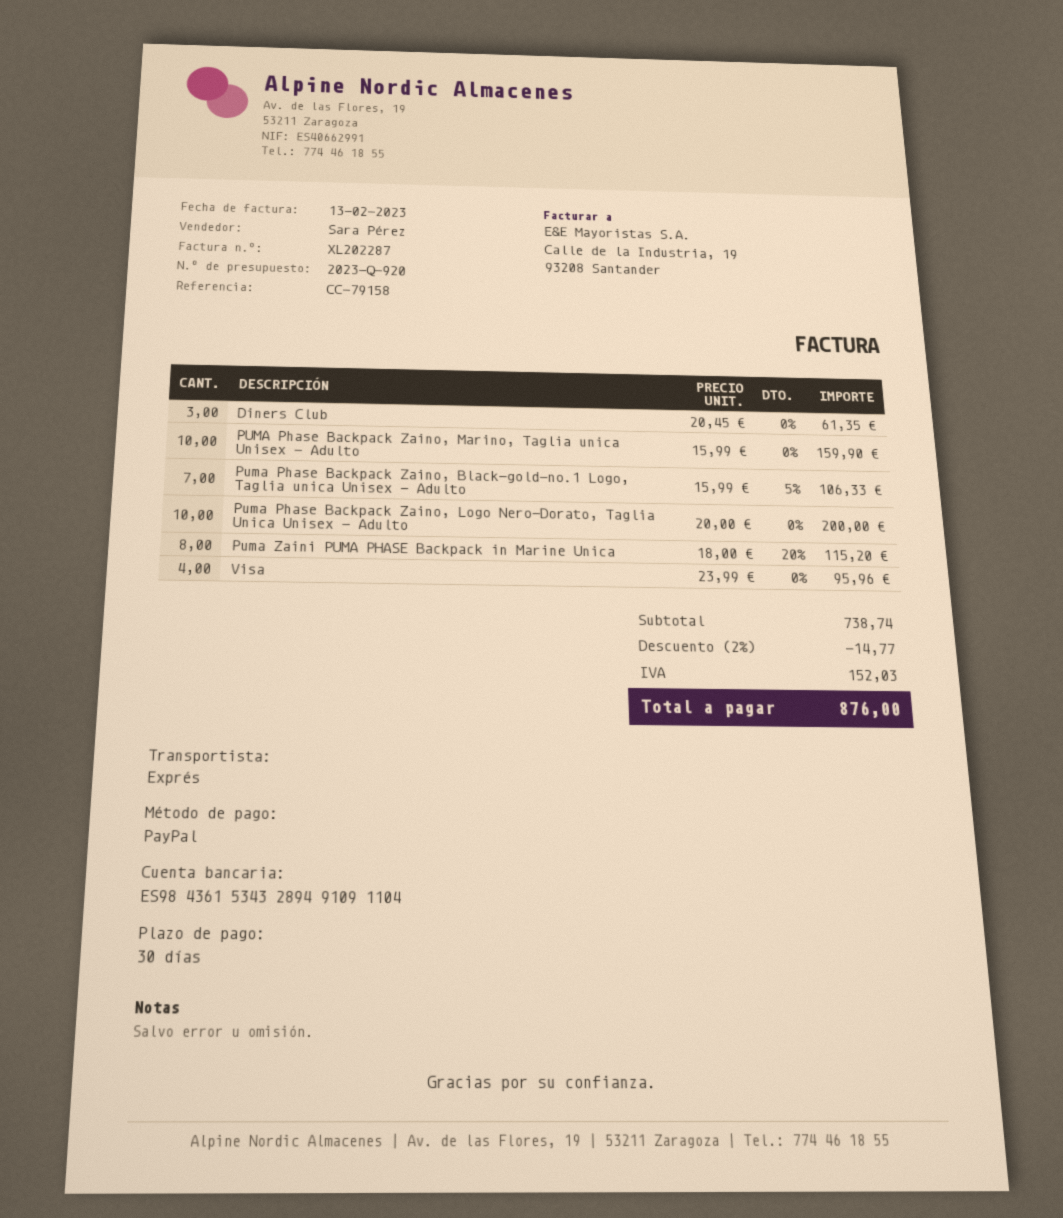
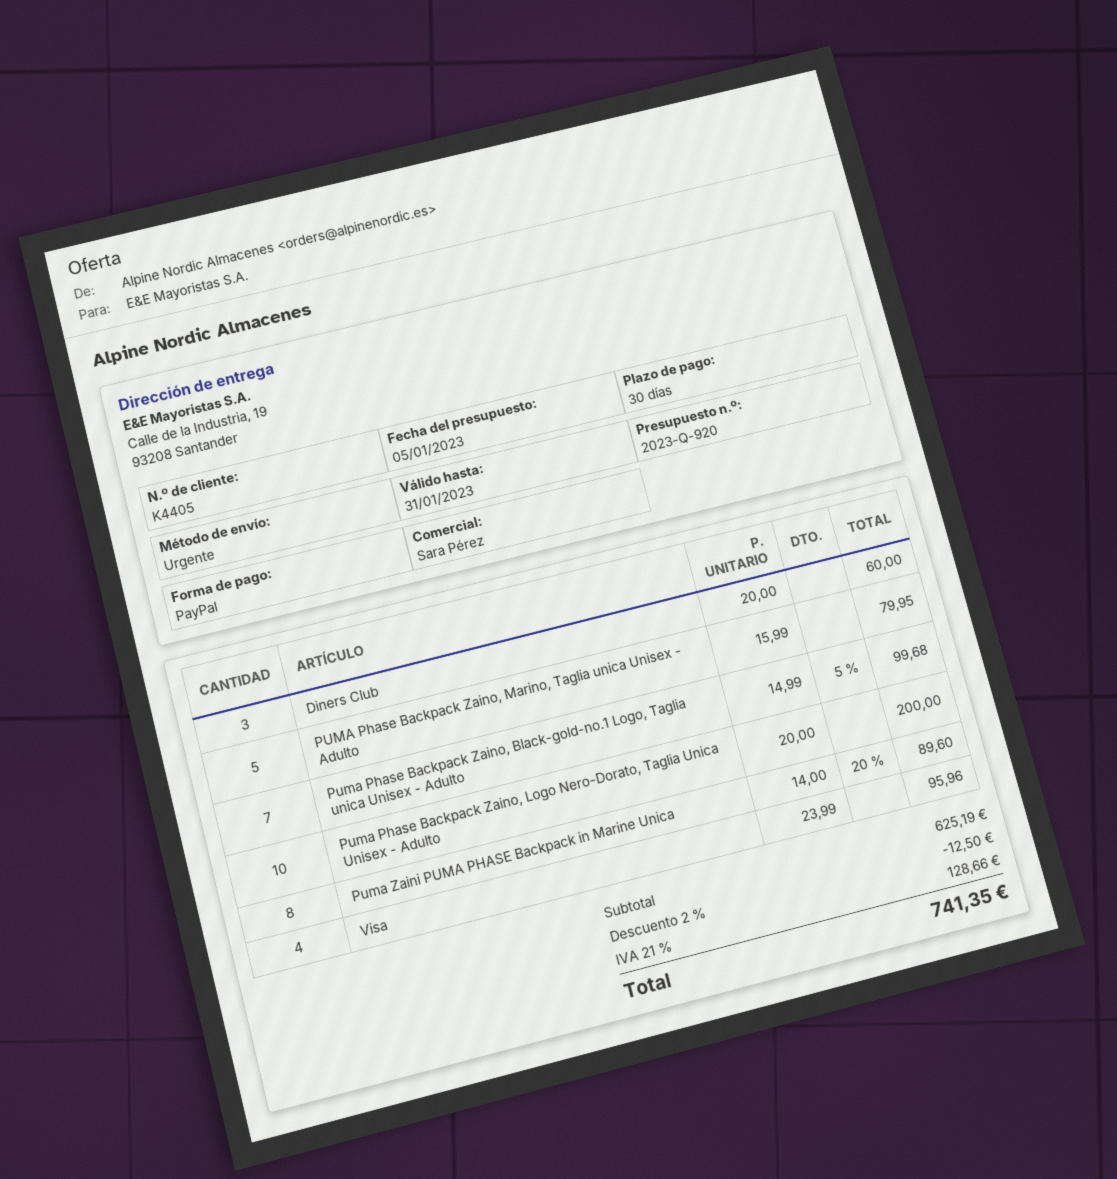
Diners Club: 3 x 20.45 = 61.35 -> 3 x 20.00 = 60.00
PUMA Phase Backpack Zaino, Marino, Taglia unica Unisex - Adulto: 10 x 15.99 = 159.90 -> 5 x 15.99 = 79.95
Puma Phase Backpack Zaino, Black-gold-no.1 Logo, Taglia unica Unisex - Adulto: 7 x 15.99 - 5% = 106.33 -> 7 x 14.99 - 5% = 99.68
Puma Zaini PUMA PHASE Backpack in Marine Unica: 8 x 18.00 - 20% = 115.20 -> 8 x 14.00 - 20% = 89.60
subtotal: 738.74 -> 625.19
discount: 2% = 14.77 -> 2% = 12.50
tax: 152.03 -> 128.66
total: 876.00 -> 741.35

